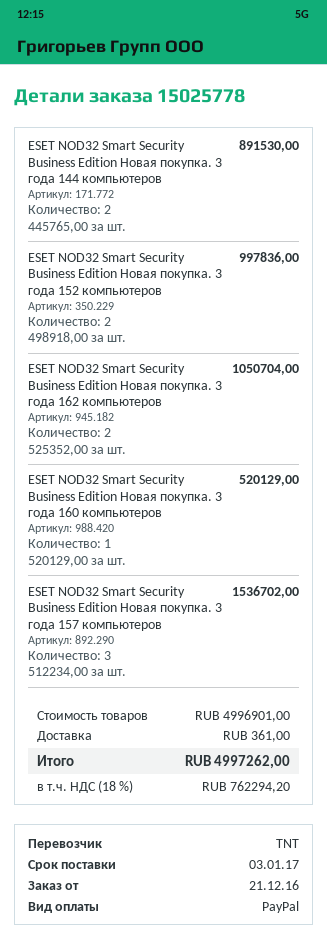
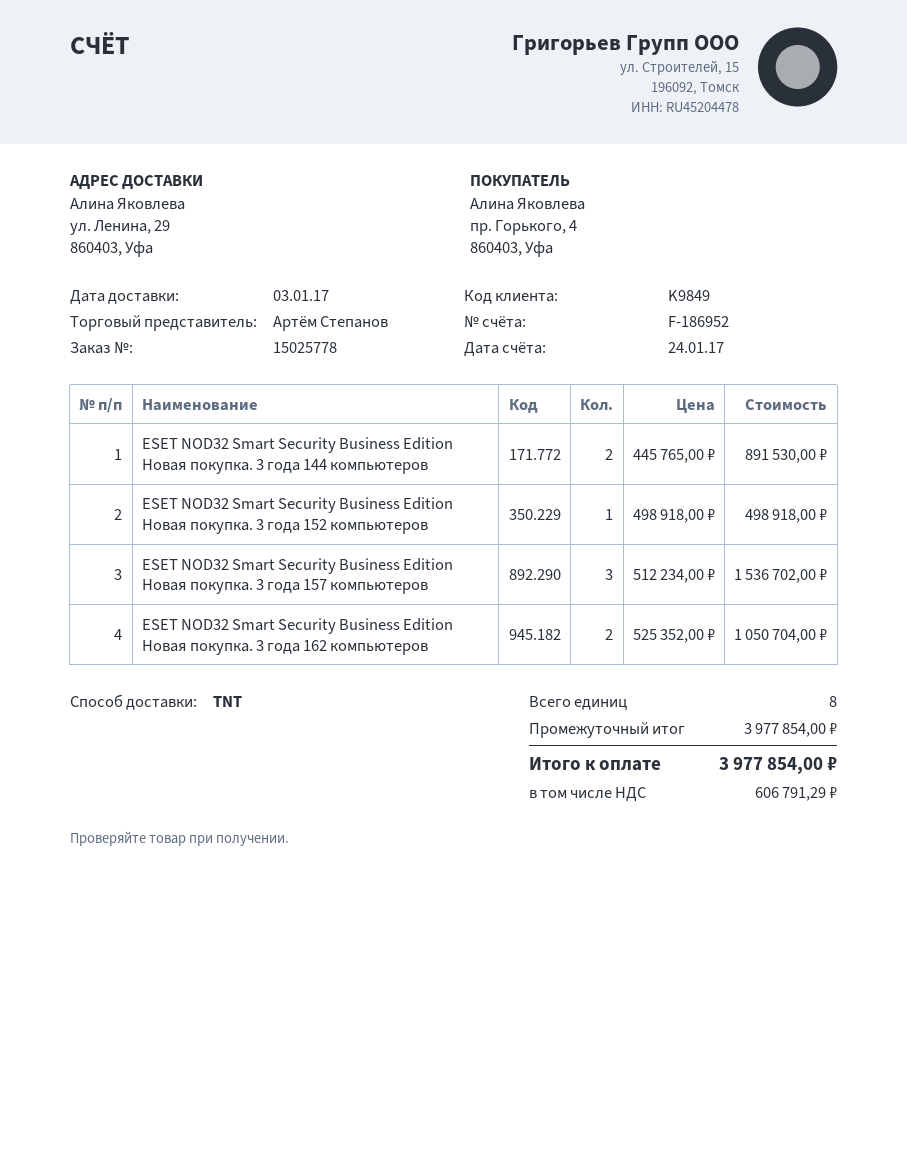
ESET NOD32 Smart Security Business Edition Новая покупка. 3 года 152 компьютеров: 2 x 498918.00 = 997836.00 -> 1 x 498918.00 = 498918.00
ESET NOD32 Smart Security Business Edition Новая покупка. 3 года 160 компьютеров: 1 x 520129.00 = 520129.00 -> none
subtotal: 4996901.00 -> 3977854.00
shipping: 361.00 -> none
tax: 762294.20 -> 606791.29
total: 4997262.00 -> 3977854.00

